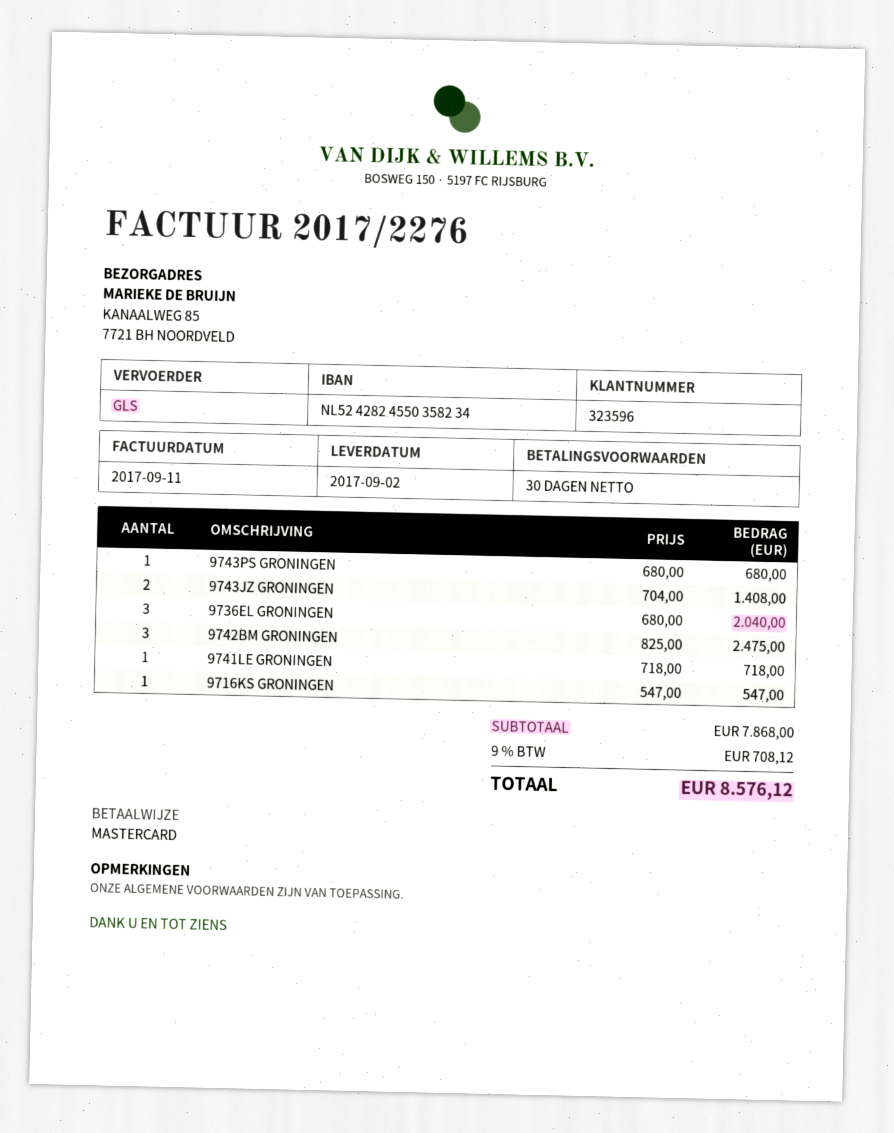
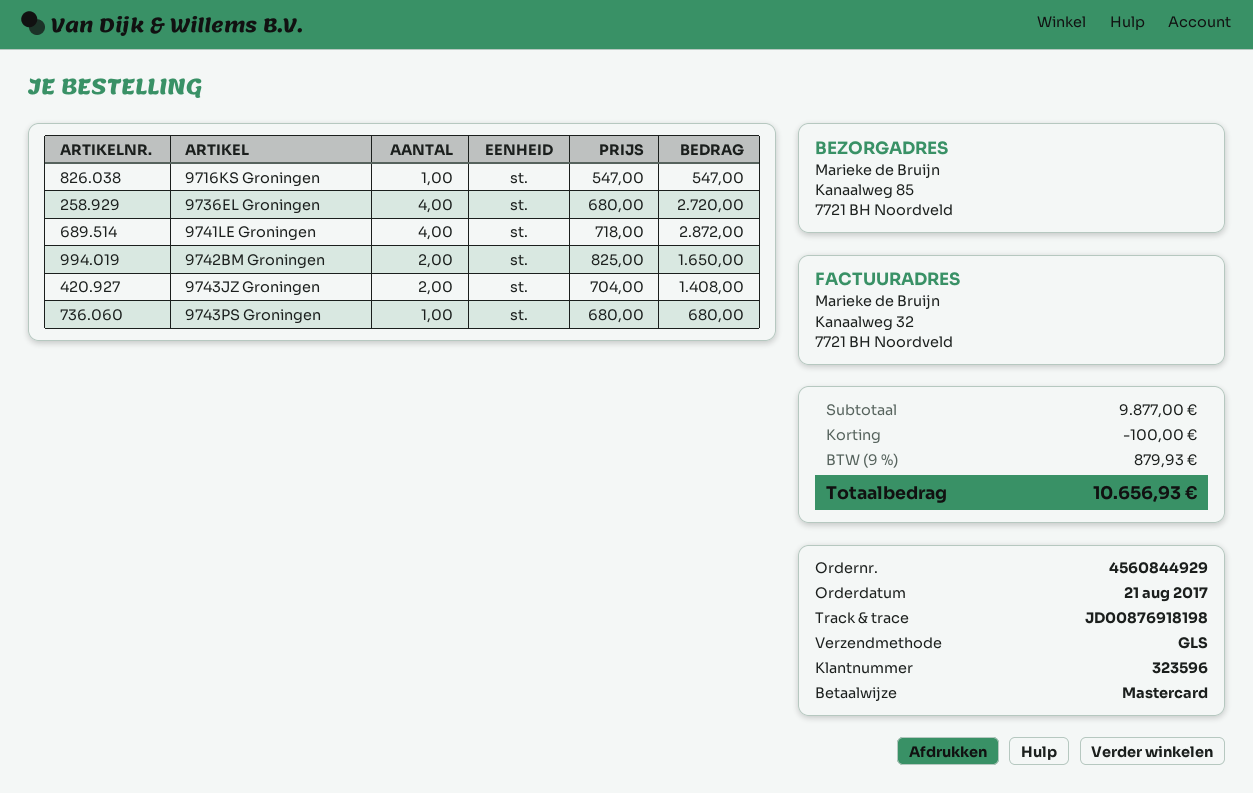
9736EL GRONINGEN: 3 x 680.00 = 2040.00 -> 4 x 680.00 = 2720.00
9742BM GRONINGEN: 3 x 825.00 = 2475.00 -> 2 x 825.00 = 1650.00
9741LE GRONINGEN: 1 x 718.00 = 718.00 -> 4 x 718.00 = 2872.00
subtotal: 7868.00 -> 9877.00
discount: none -> 100.00
tax: 9% = 708.12 -> 9% = 879.93
total: 8576.12 -> 10656.93

